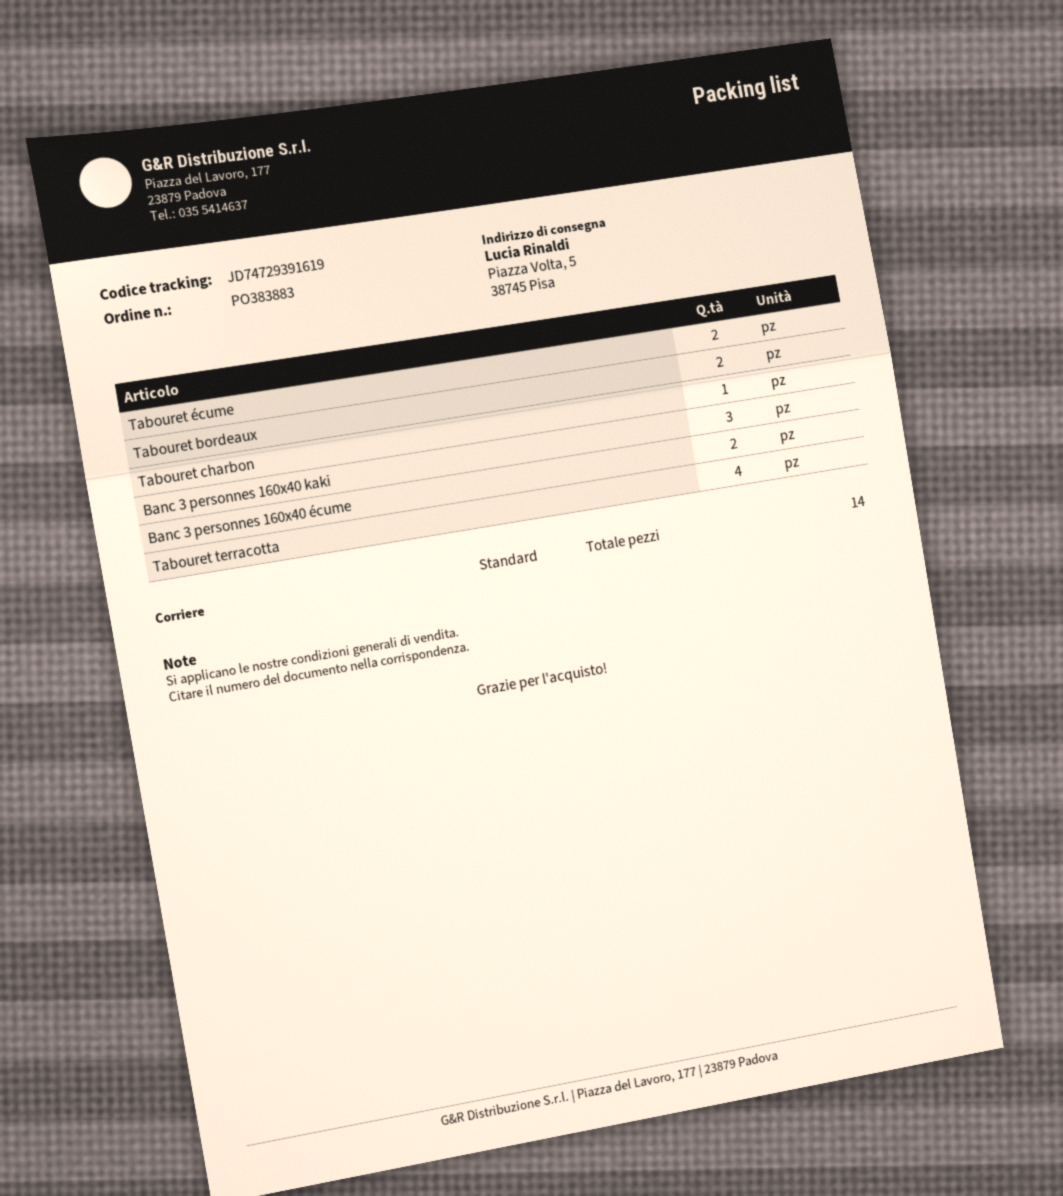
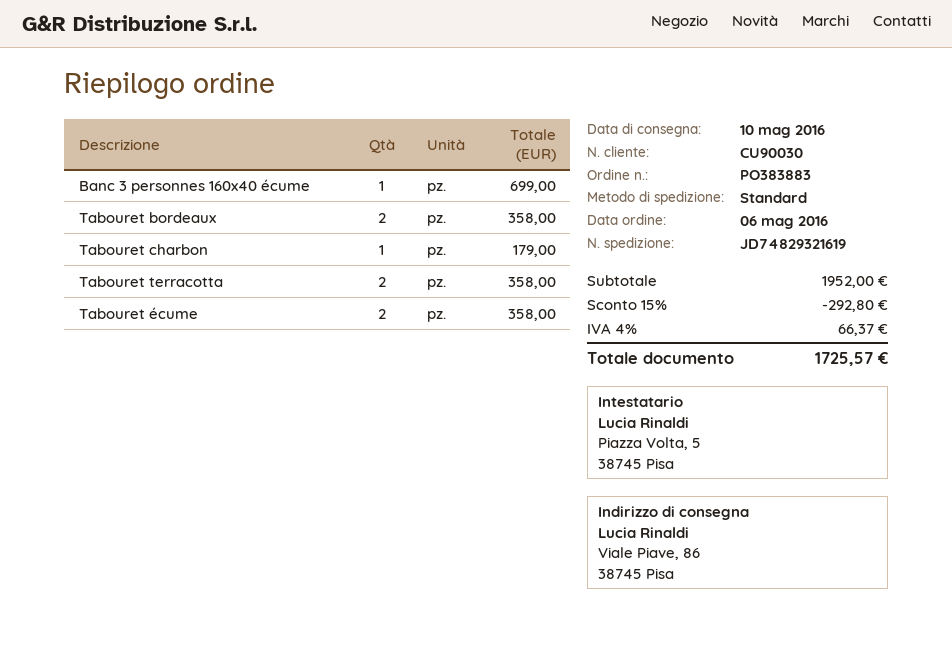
tracking number: JD74729391619 -> JD74829321619
ship to: Piazza Volta, 5, 38745 Pisa -> Viale Piave, 86, 38745 Pisa
Banc 3 personnes 160x40 kaki: 3 -> none
Banc 3 personnes 160x40 écume: 2 -> 1
Tabouret terracotta: 4 -> 2

